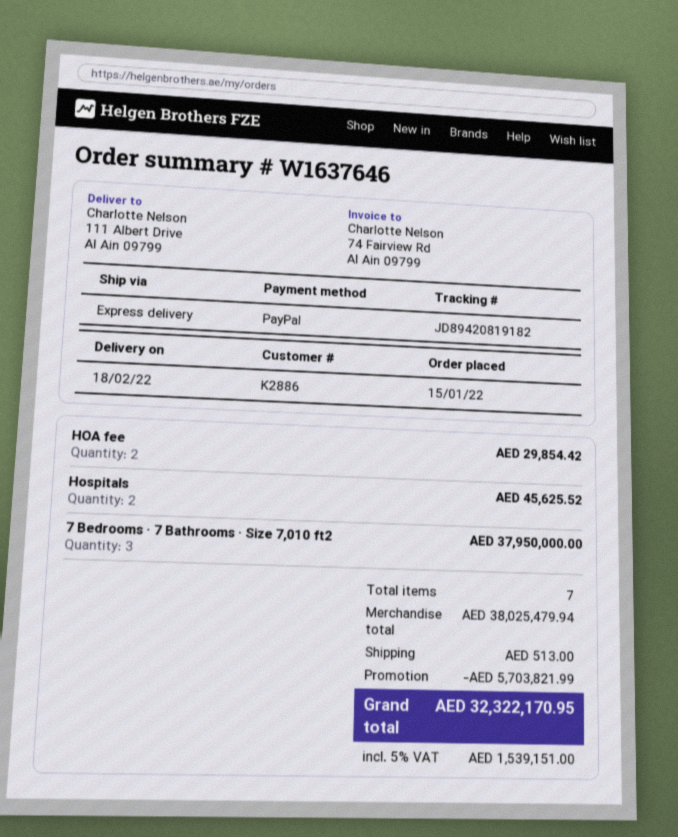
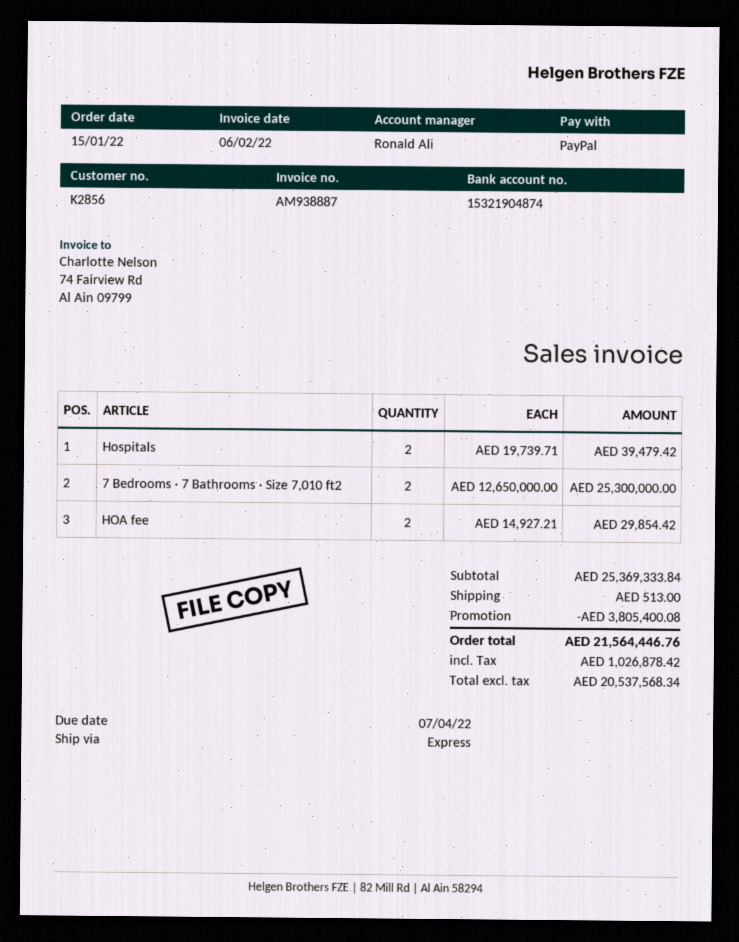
customer number: K2886 -> K2856
Hospitals: 2 for 45625.52 -> 2 for 39479.42
7 Bedrooms · 7 Bathrooms · Size 7,010 ft2: 3 for 37950000.00 -> 2 for 25300000.00
subtotal: 38025479.94 -> 25369333.84
discount: 5703821.99 -> 3805400.08
tax: 1539151.00 -> 1026878.42
total: 32322170.95 -> 21564446.76

